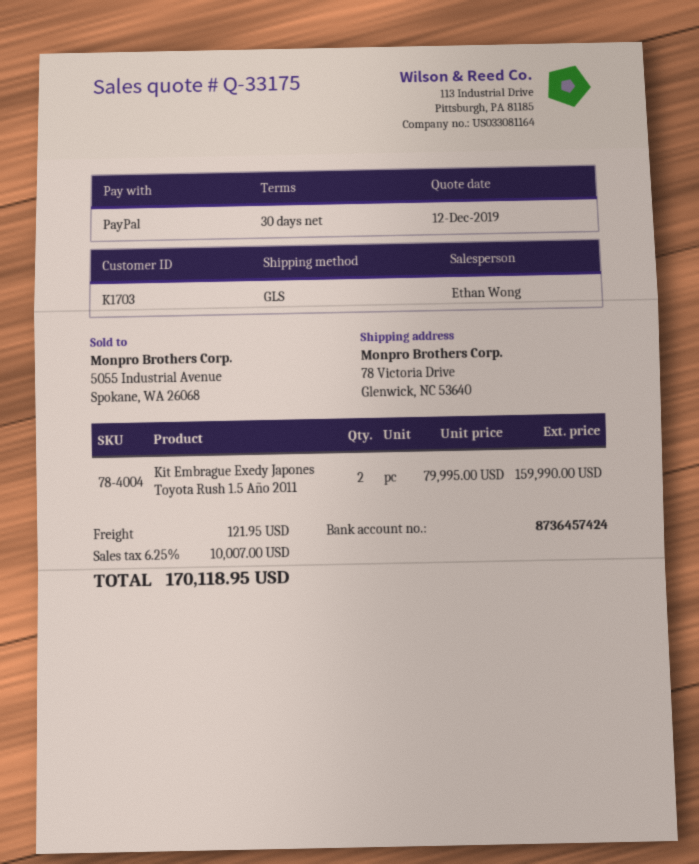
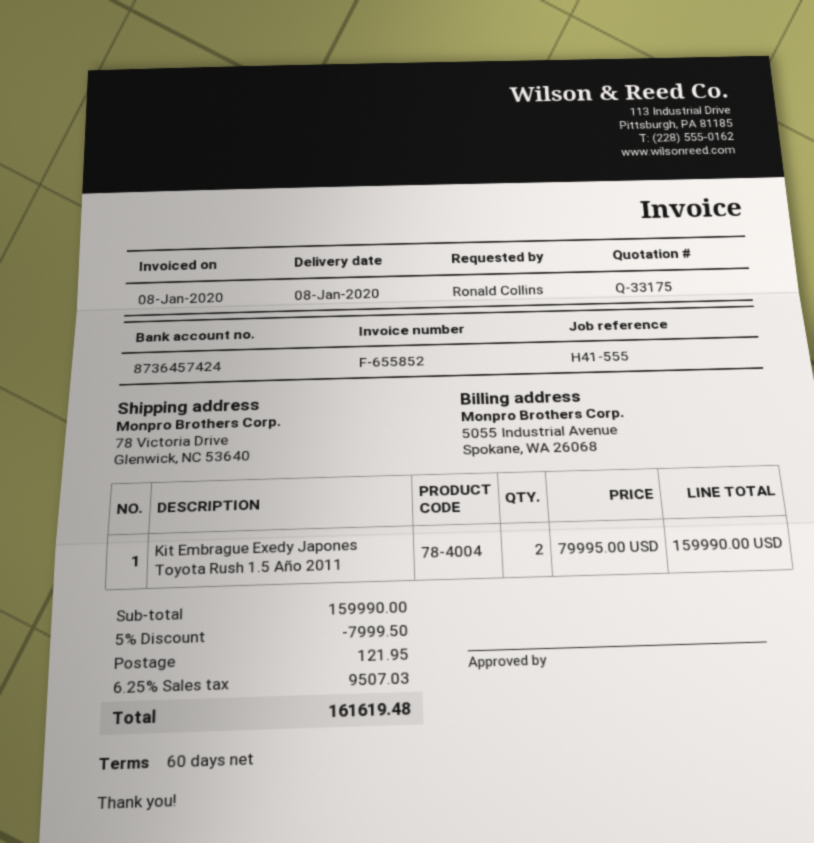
payment terms: 30 days -> 60 days
discount: none -> 5% = 7999.50
tax: 6.25% = 10007.00 -> 6.25% = 9507.03
total: 170118.95 -> 161619.48

